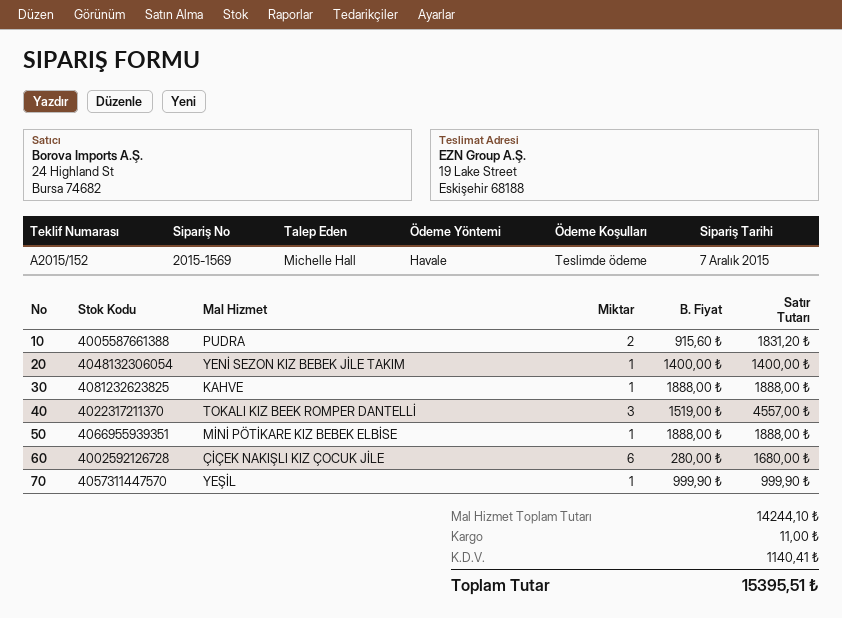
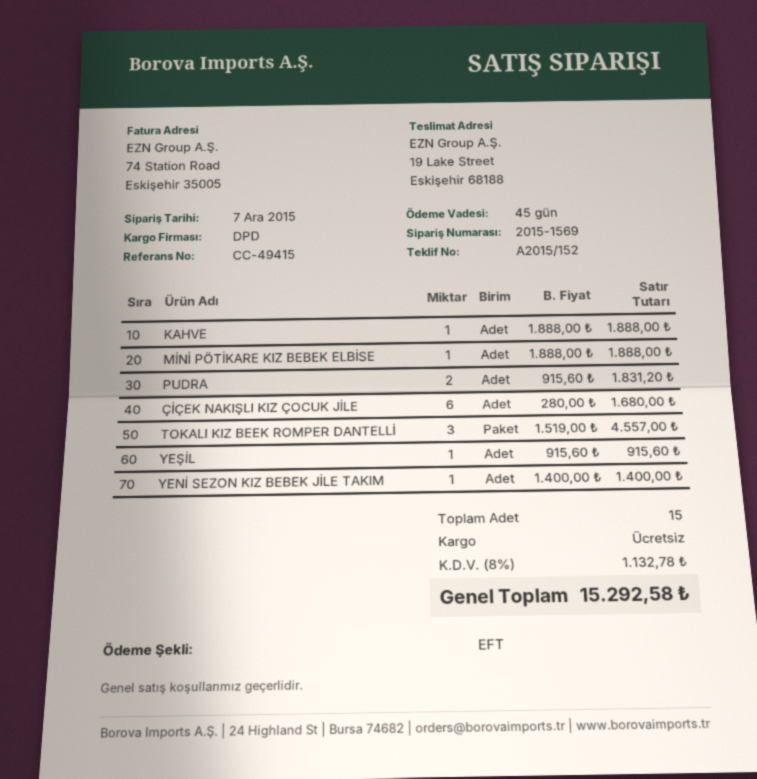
payment terms: on receipt -> 45 days
YEŞİL: 1 x 999.90 = 999.90 -> 1 x 915.60 = 915.60
shipping: 11.00 -> 0.00
tax: 1140.41 -> 1132.78
total: 15395.51 -> 15292.58

